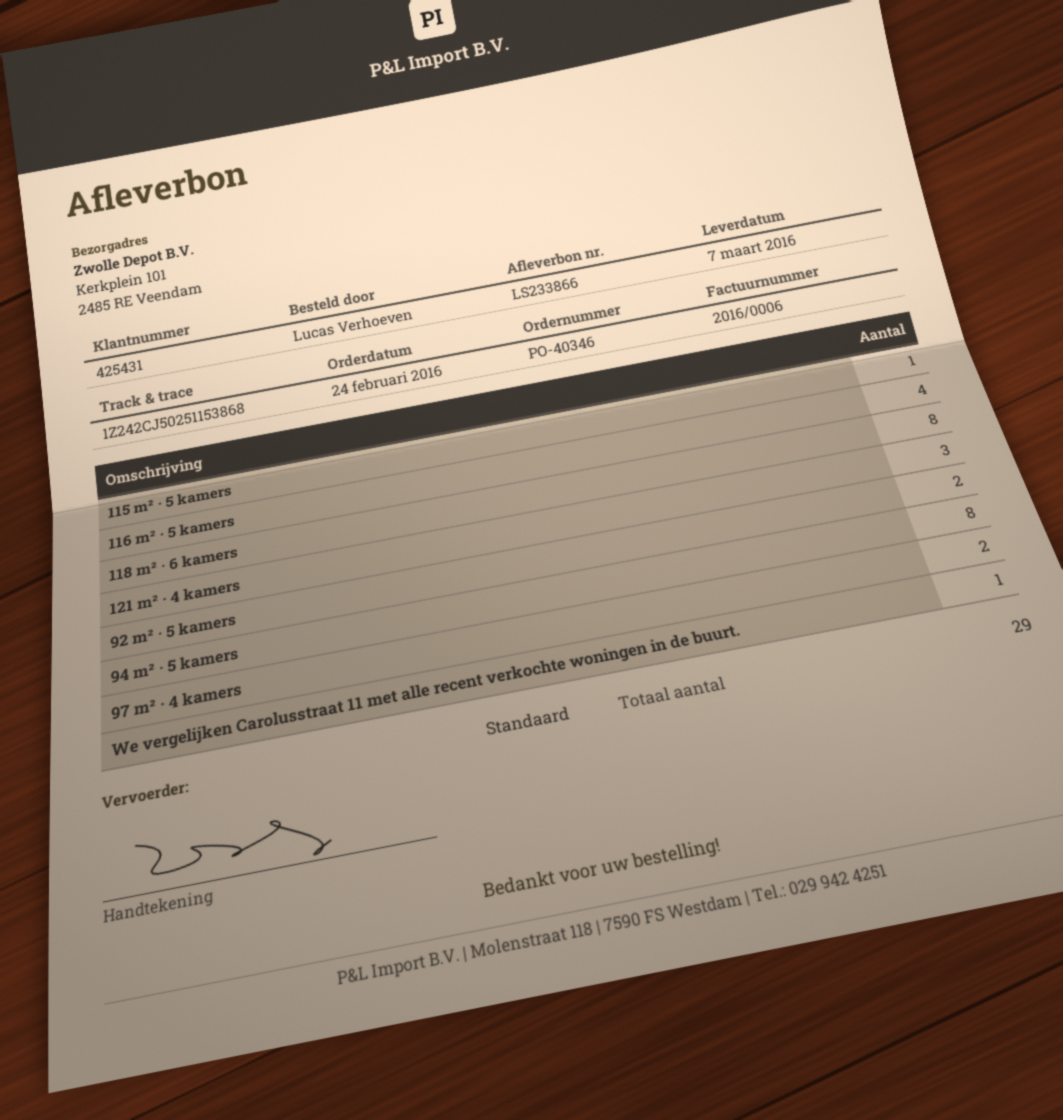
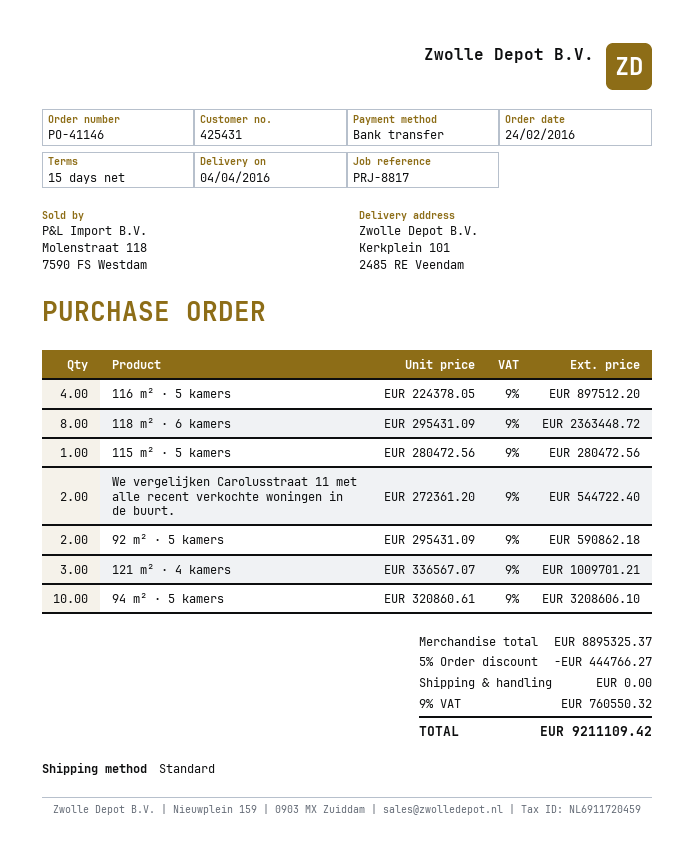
order number: PO-40346 -> PO-41146
delivery date: 2016-03-07 -> 2016-04-04
94 m² · 5 kamers: 8 -> 10
97 m² · 4 kamers: 2 -> none
We vergelijken Carolusstraat 11 met alle recent verkochte woningen in de buurt.: 1 -> 2

